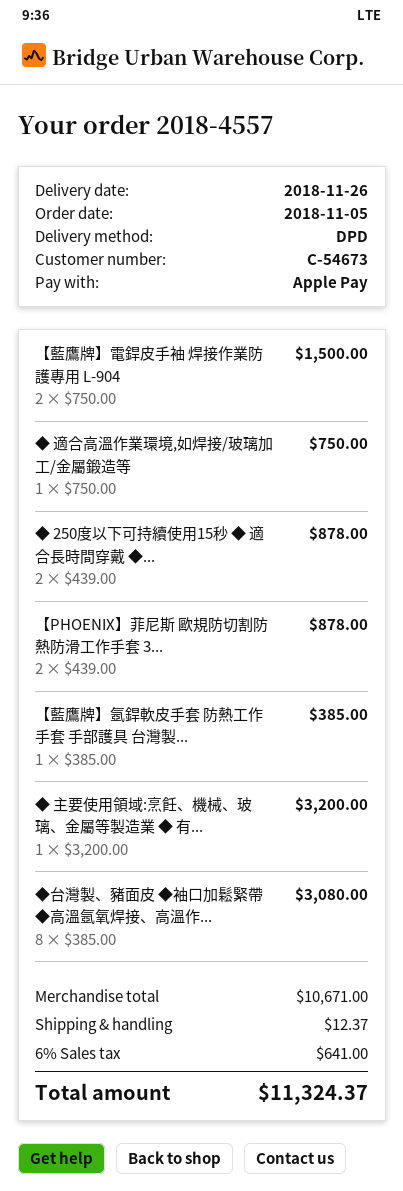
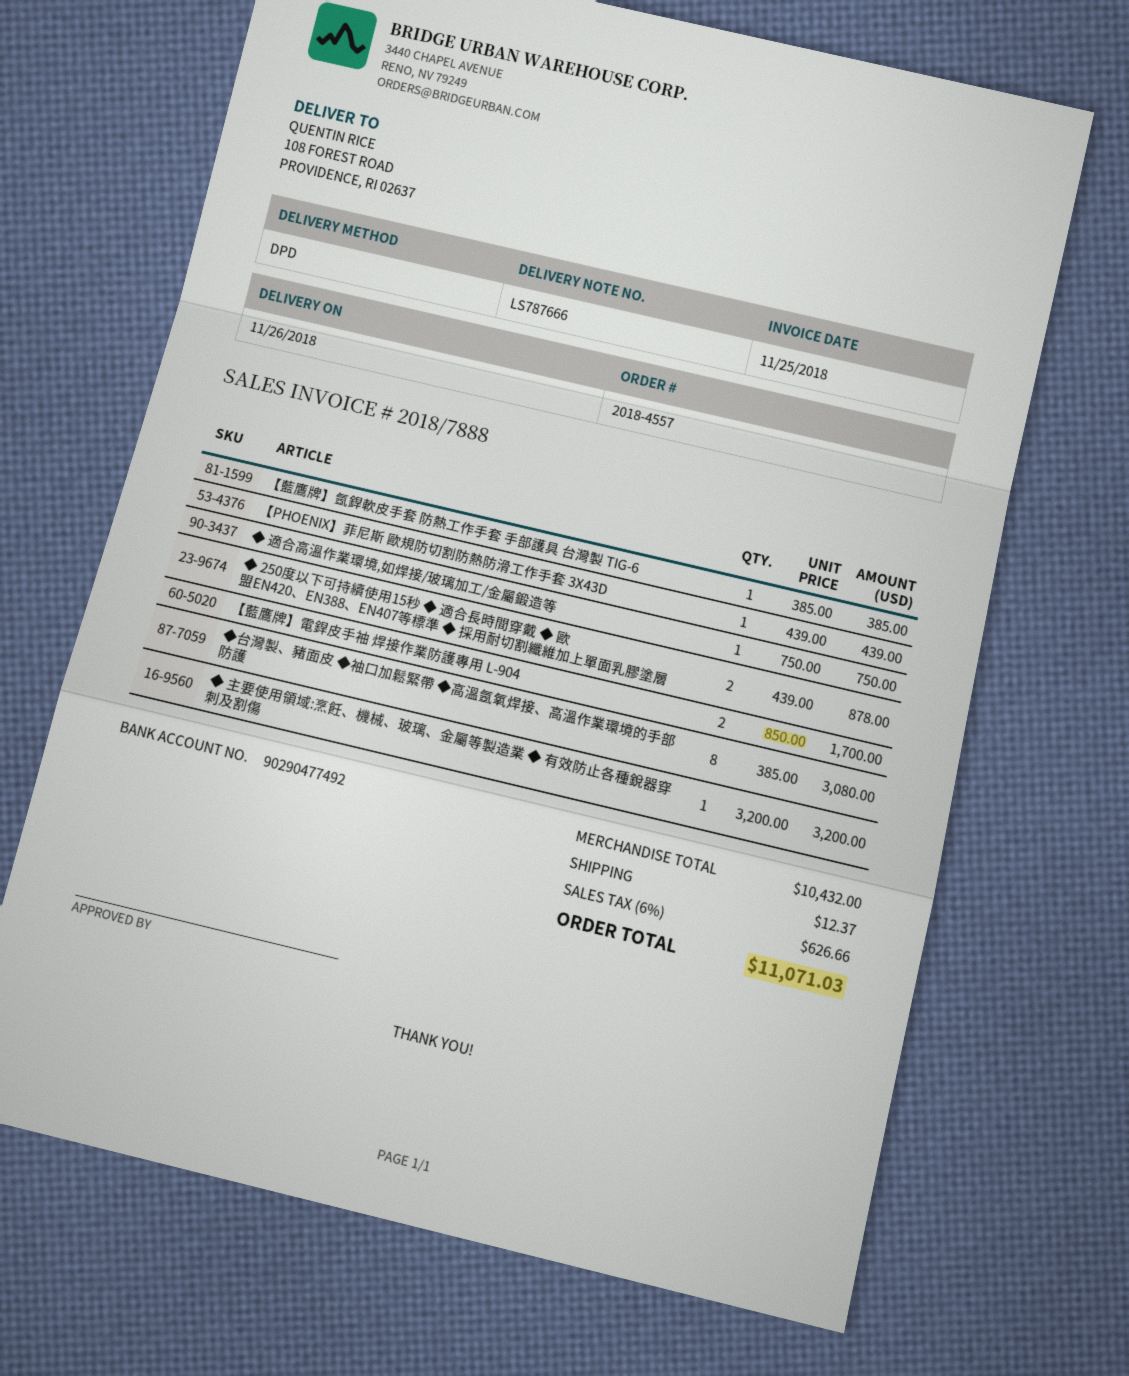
【藍鷹牌】電銲皮手袖 焊接作業防護專用 L-904: 2 x 750.00 = 1500.00 -> 2 x 850.00 = 1700.00
【PHOENIX】菲尼斯 歐規防切割防熱防滑工作手套 3...: 2 x 439.00 = 878.00 -> 1 x 439.00 = 439.00
subtotal: 10671.00 -> 10432.00
tax: 6% = 641.00 -> 6% = 626.66
total: 11324.37 -> 11071.03

